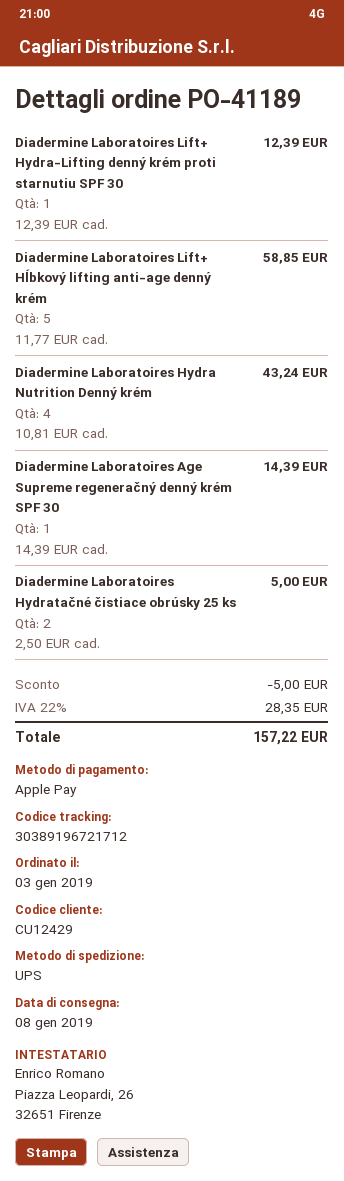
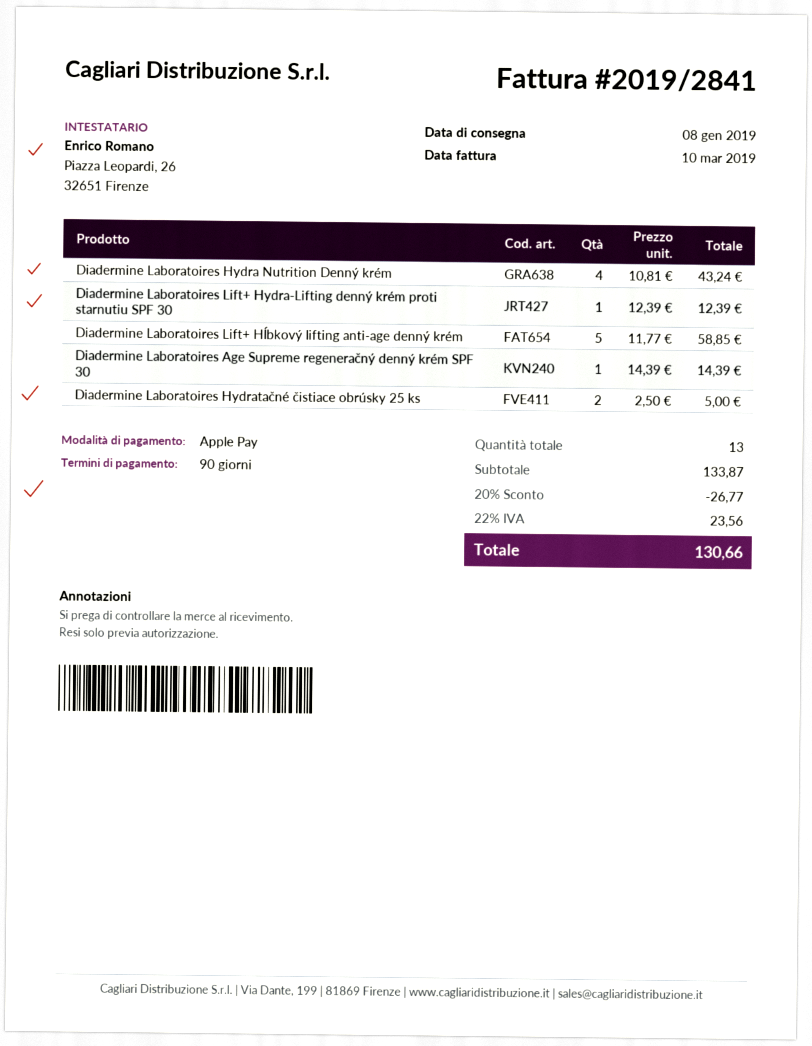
discount: 5.00 -> 26.77
tax: 22% = 28.35 -> 22% = 23.56
total: 157.22 -> 130.66

